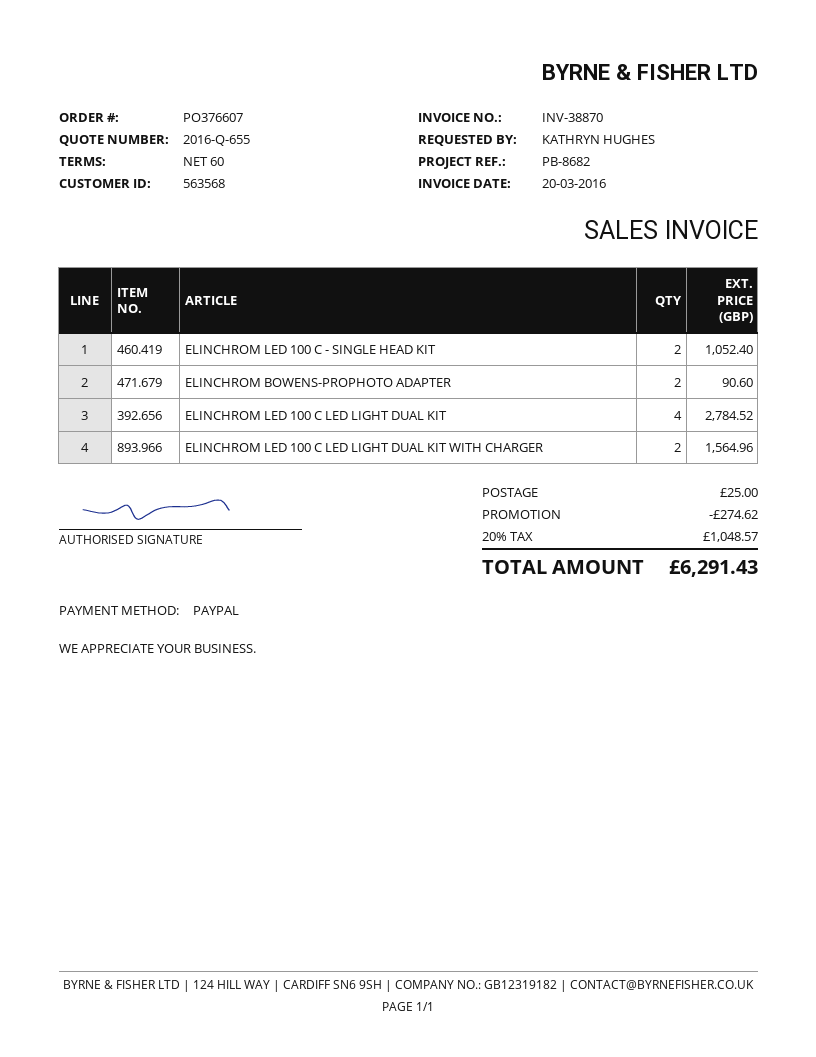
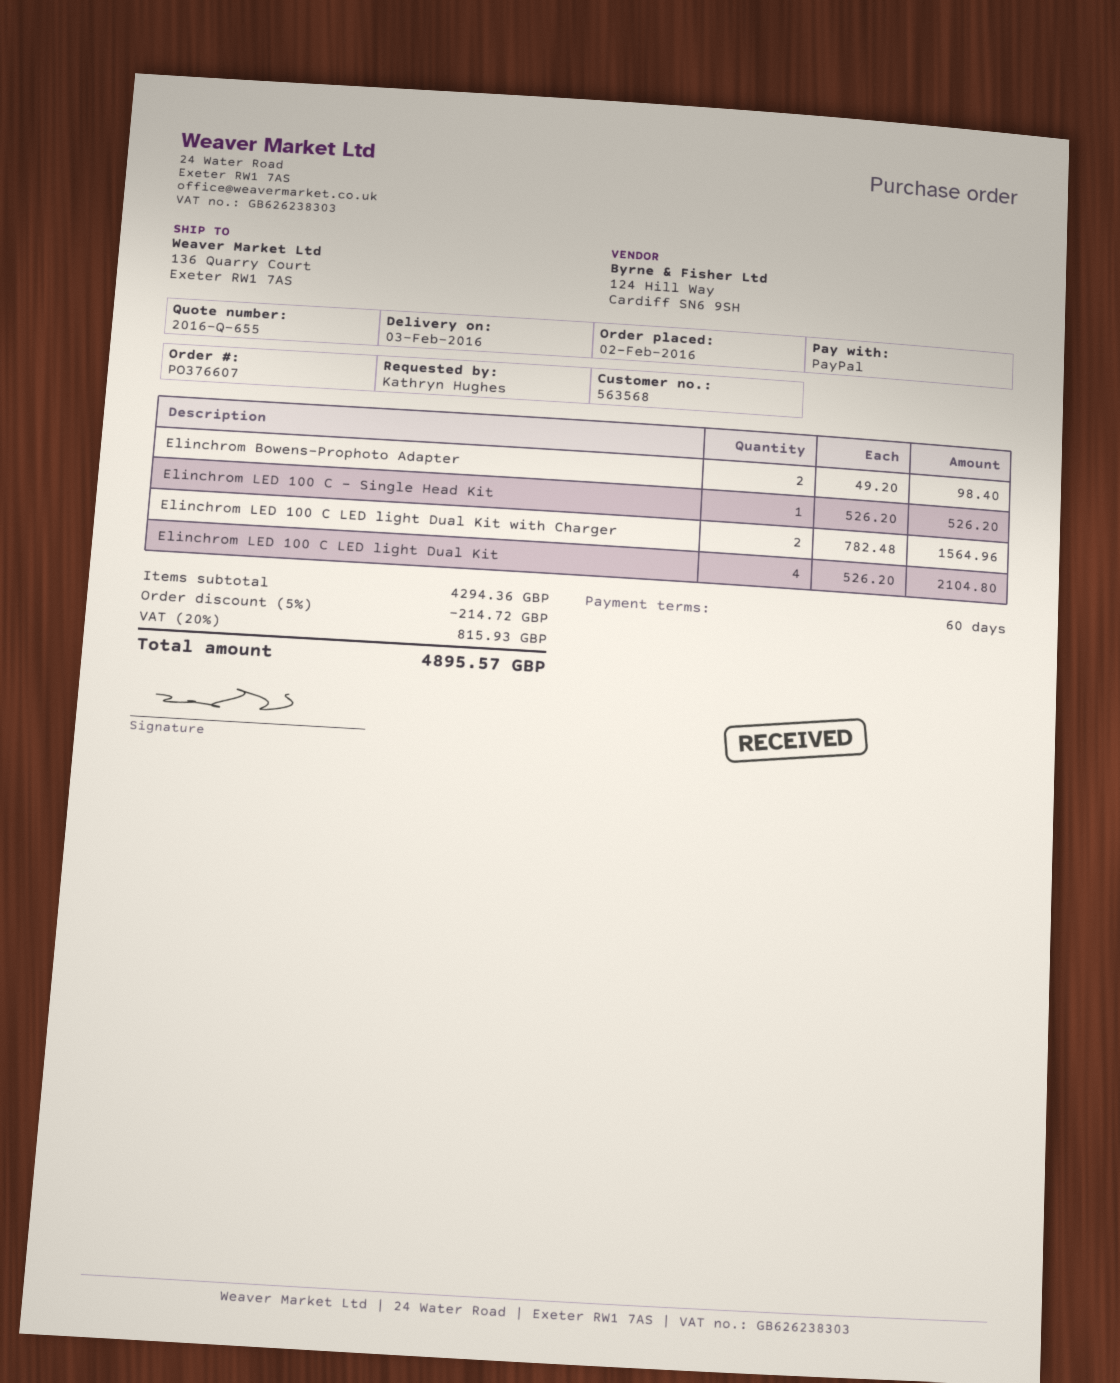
ELINCHROM LED 100 C - SINGLE HEAD KIT: 2 for 1052.40 -> 1 for 526.20
ELINCHROM BOWENS-PROPHOTO ADAPTER: 2 for 90.60 -> 2 for 98.40
ELINCHROM LED 100 C LED LIGHT DUAL KIT: 4 for 2784.52 -> 4 for 2104.80
discount: 274.62 -> 214.72
shipping: 25.00 -> none
tax: 20% = 1048.57 -> 20% = 815.93
total: 6291.43 -> 4895.57

